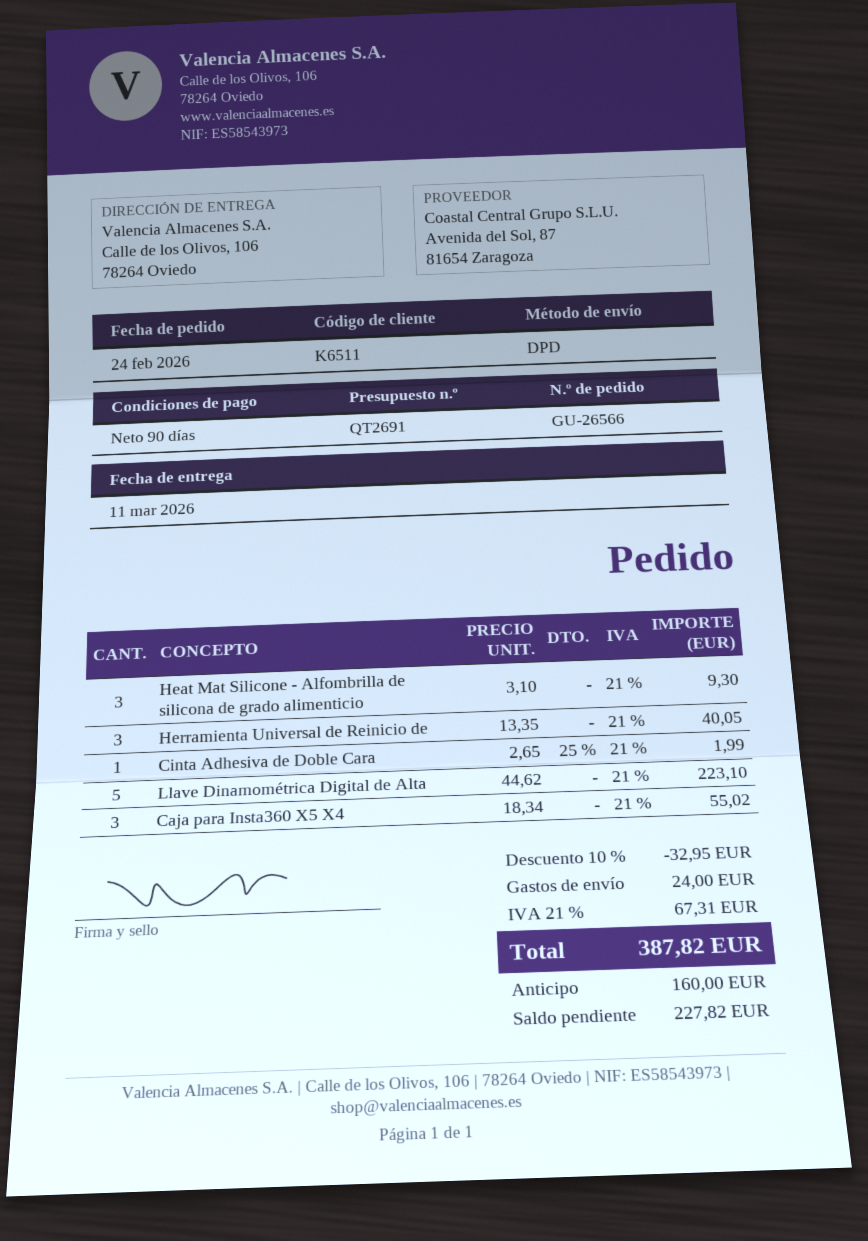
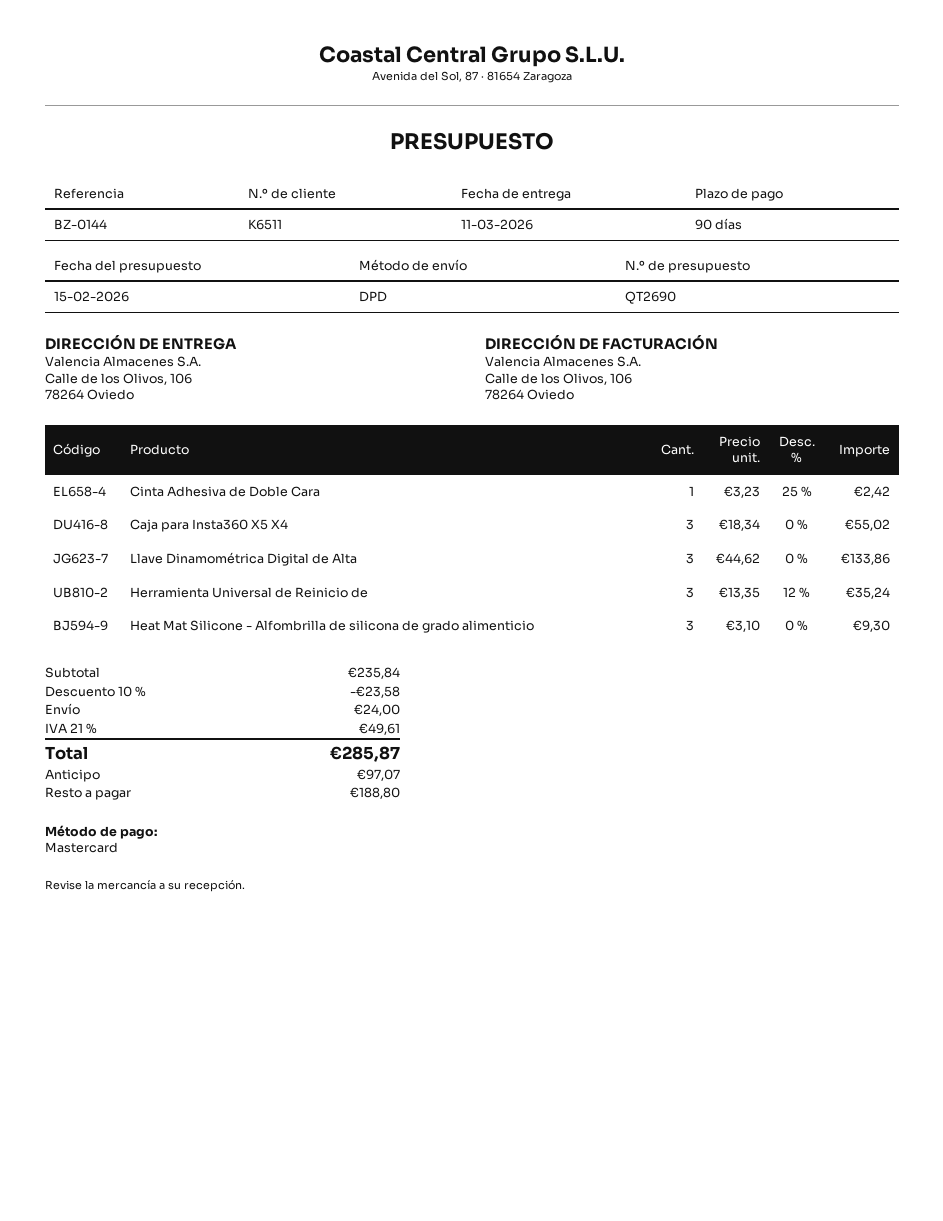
quote number: QT2691 -> QT2690
Herramienta Universal de Reinicio de: 3 x 13.35 = 40.05 -> 3 x 13.35 - 12% = 35.24
Cinta Adhesiva de Doble Cara: 1 x 2.65 - 25% = 1.99 -> 1 x 3.23 - 25% = 2.42
Llave Dinamométrica Digital de Alta: 5 x 44.62 = 223.10 -> 3 x 44.62 = 133.86
discount: 10% = 32.95 -> 10% = 23.58
tax: 21% = 67.31 -> 21% = 49.61
total: 387.82 -> 285.87
deposit: 160.00 -> 97.07
balance: 227.82 -> 188.80

